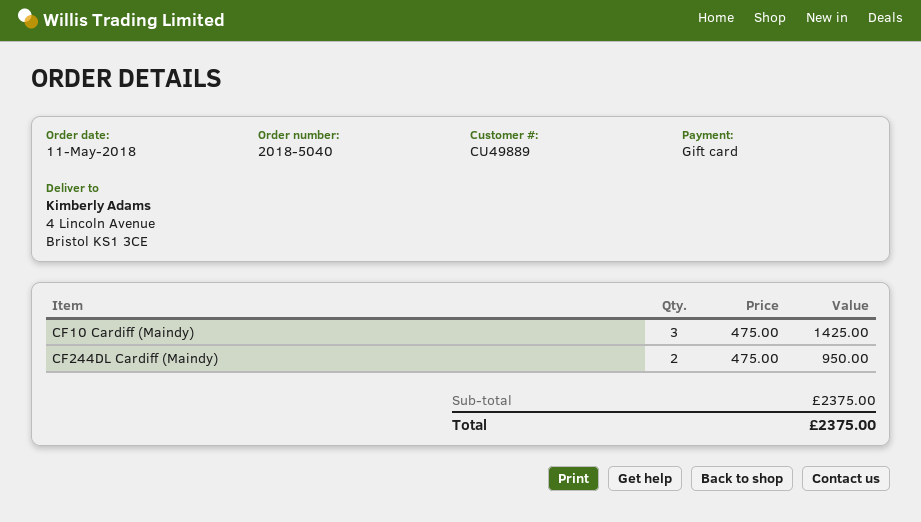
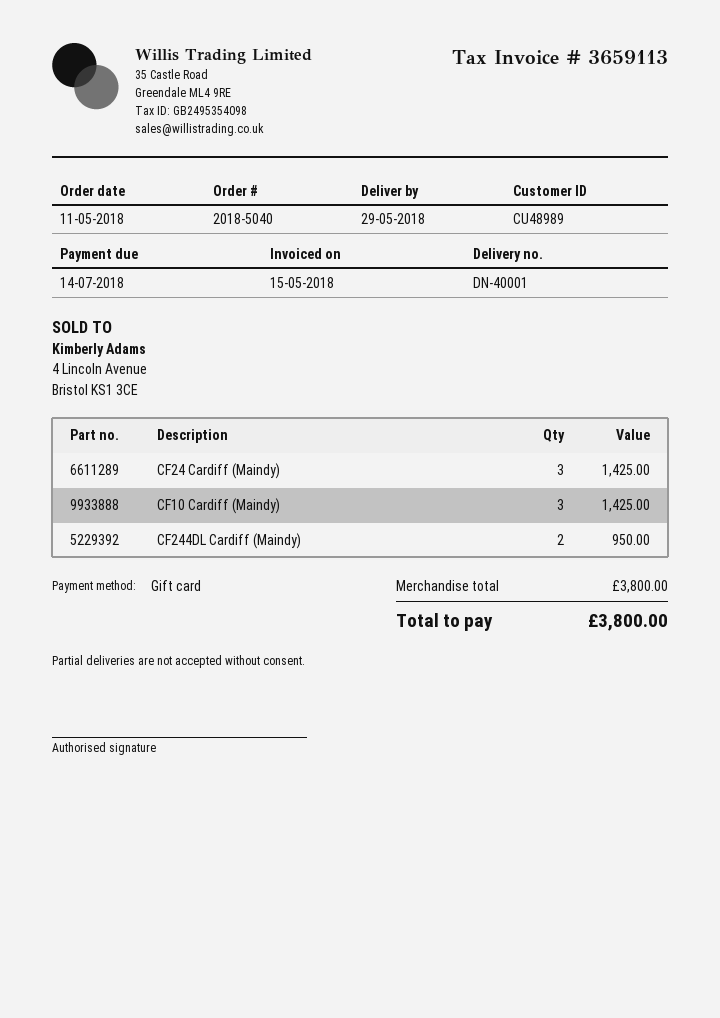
customer number: CU49889 -> CU48989
CF24 Cardiff (Maindy): none -> 3 for 1425.00
subtotal: 2375.00 -> 3800.00
total: 2375.00 -> 3800.00

